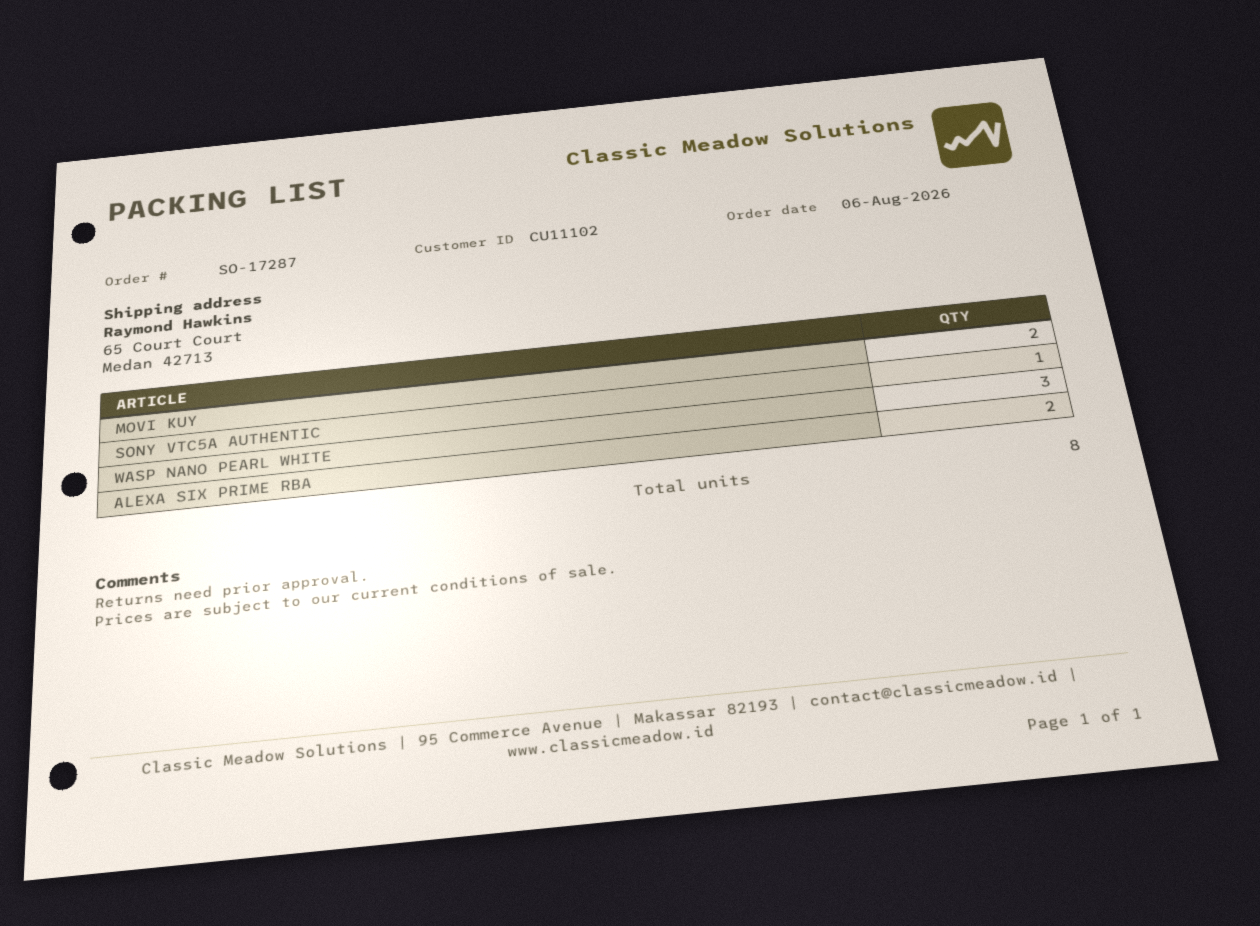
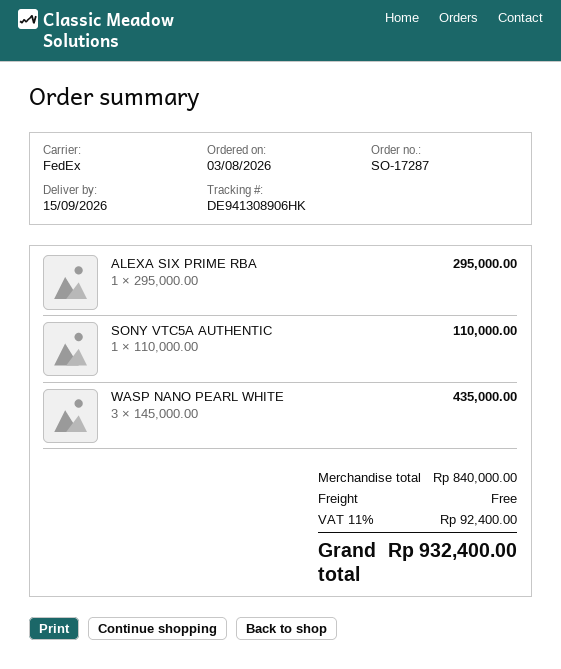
order date: 2026-08-06 -> 2026-08-03
MOVI KUY: 2 -> none
ALEXA SIX PRIME RBA: 2 -> 1

